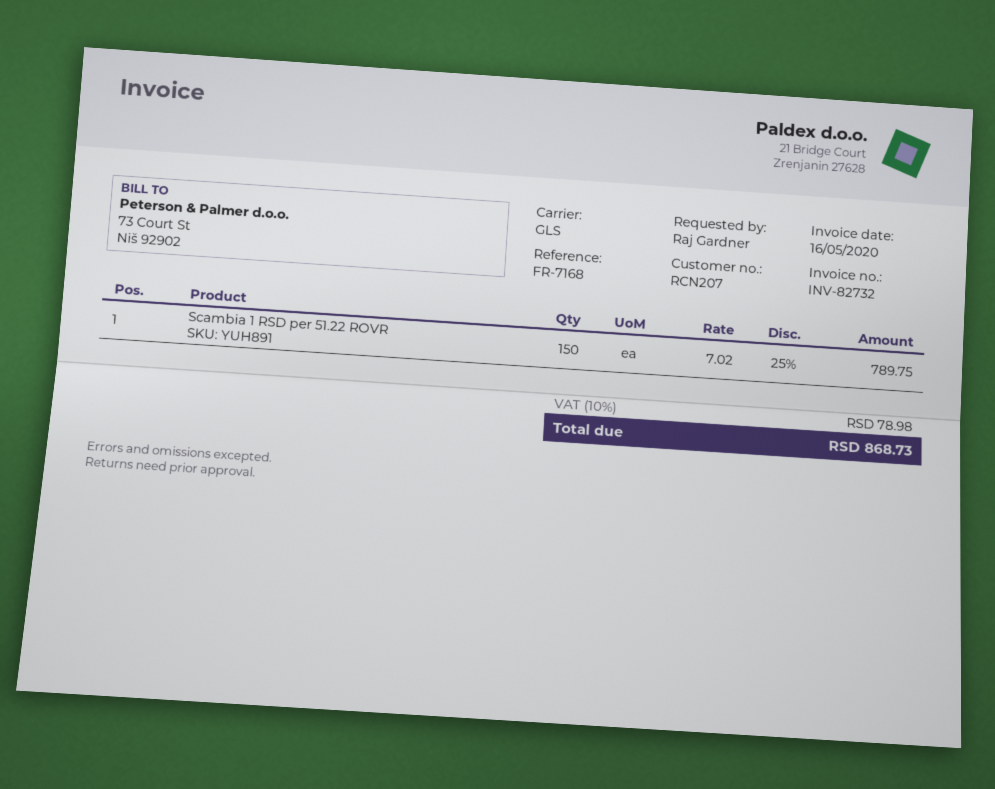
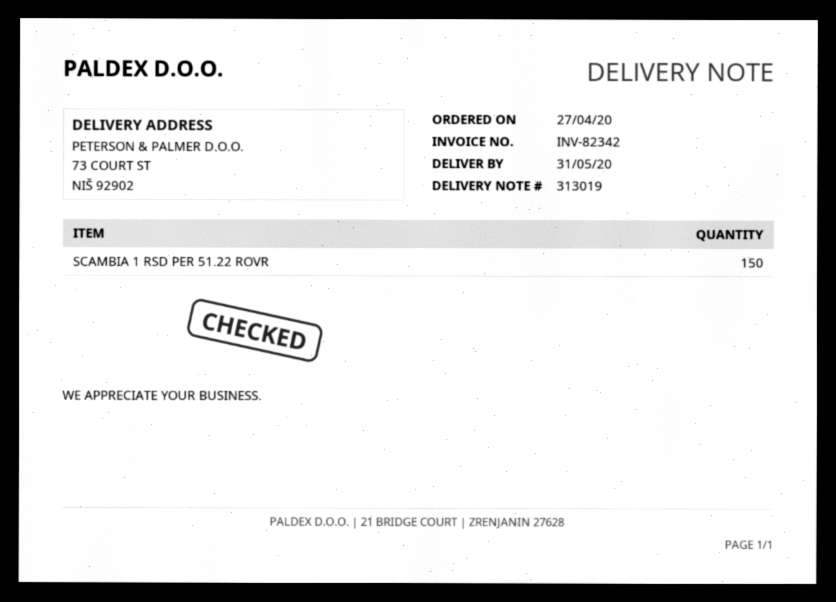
invoice number: INV-82732 -> INV-82342

